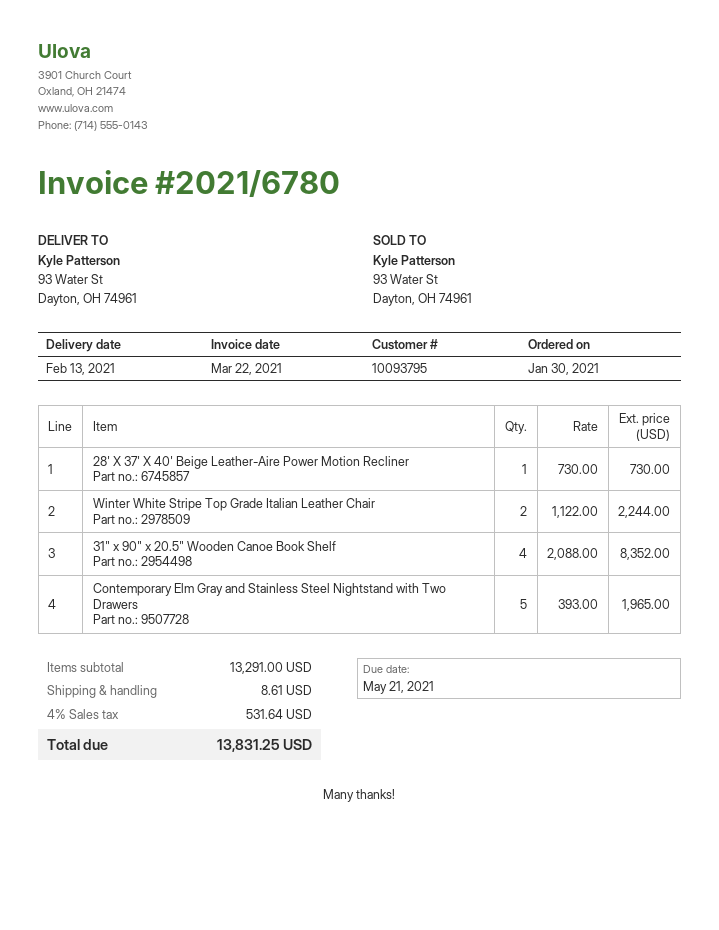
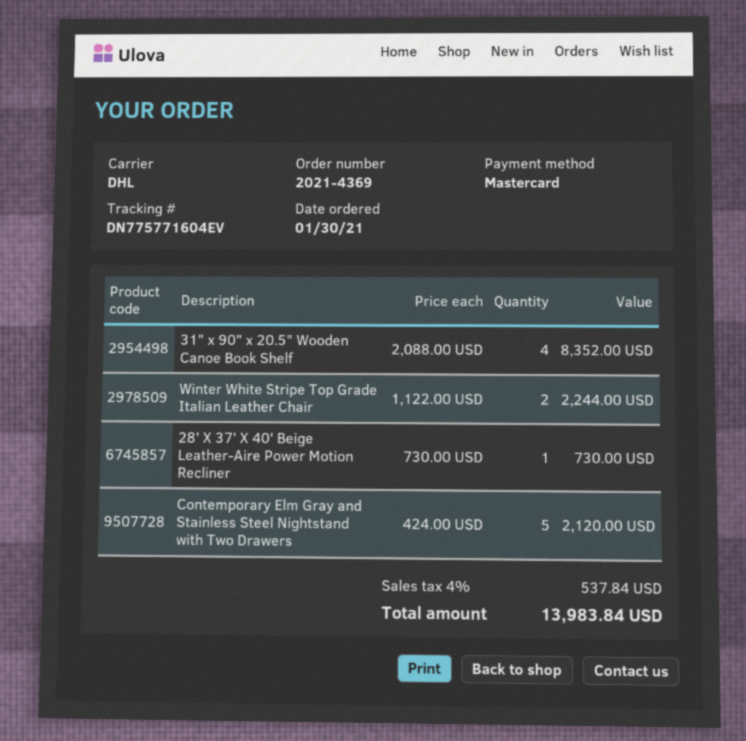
Contemporary Elm Gray and Stainless Steel Nightstand with Two Drawers: 5 x 393.00 = 1965.00 -> 5 x 424.00 = 2120.00
shipping: 8.61 -> none
tax: 4% = 531.64 -> 4% = 537.84
total: 13831.25 -> 13983.84

